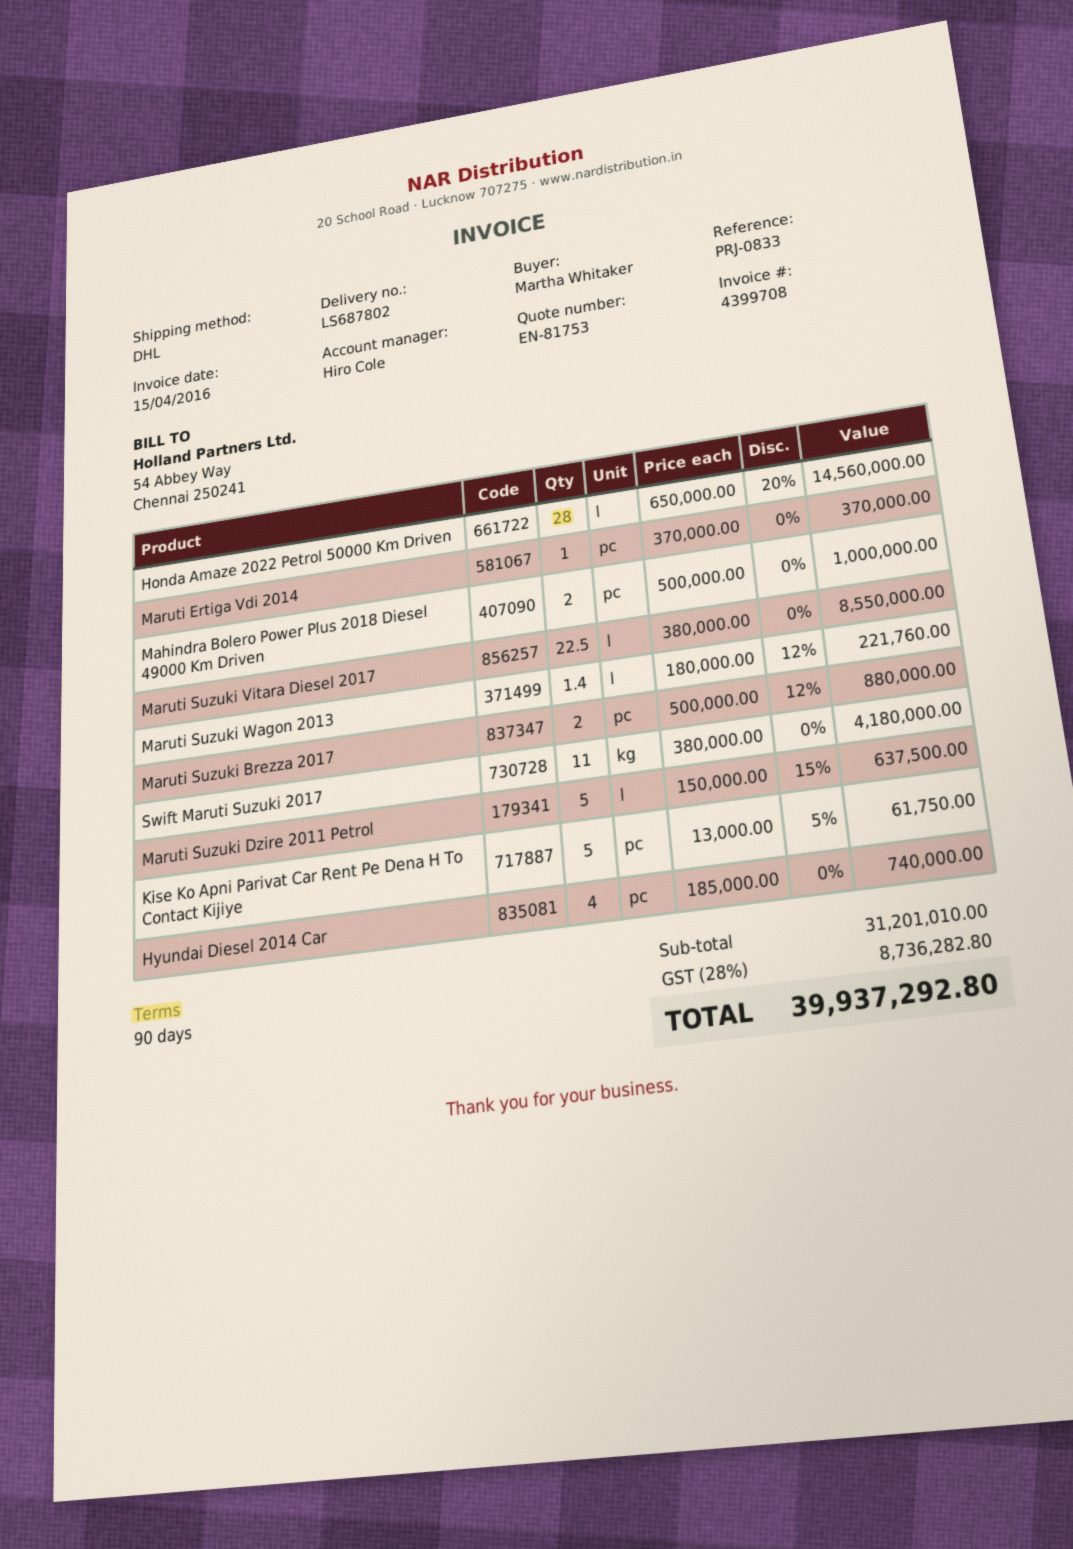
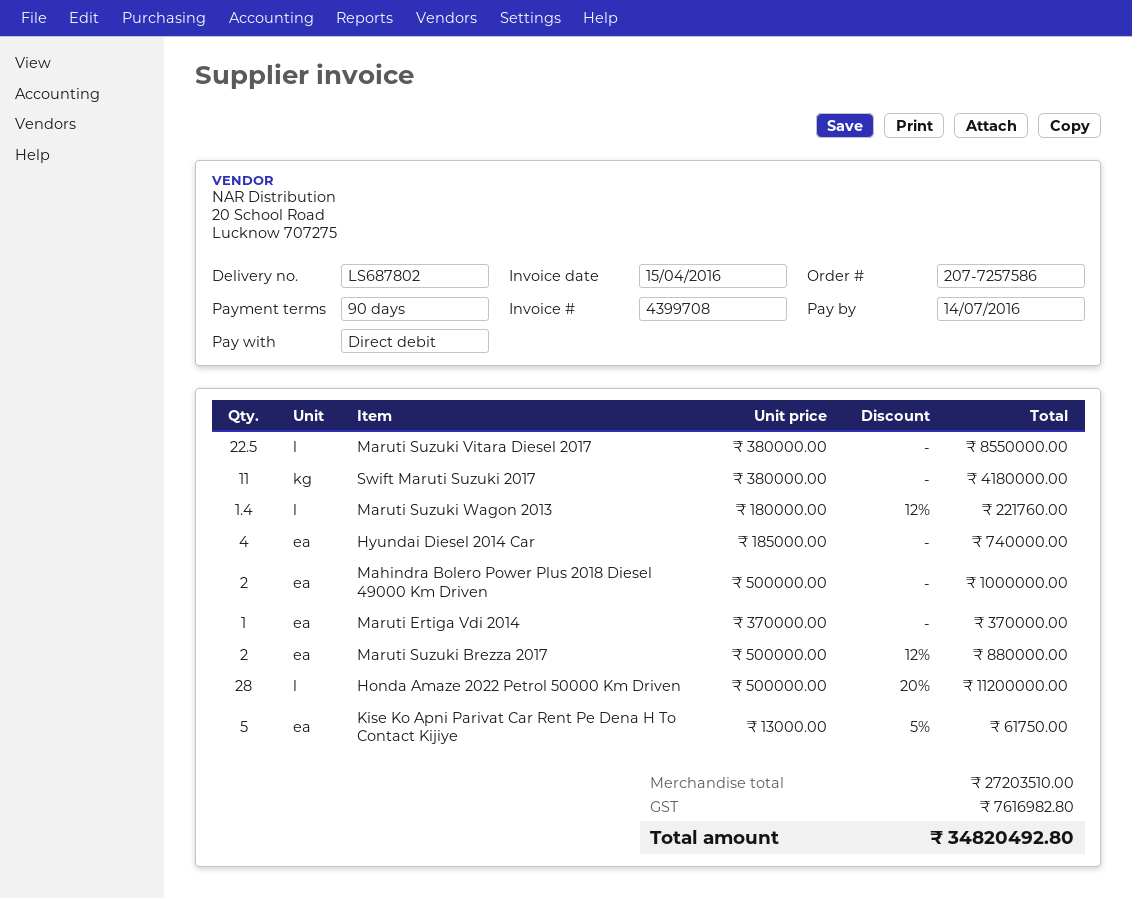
Honda Amaze 2022 Petrol 50000 Km Driven: 28 x 650000.00 - 20% = 14560000.00 -> 28 x 500000.00 - 20% = 11200000.00
Maruti Suzuki Dzire 2011 Petrol: 5 x 150000.00 - 15% = 637500.00 -> none
subtotal: 31201010.00 -> 27203510.00
tax: 8736282.80 -> 7616982.80
total: 39937292.80 -> 34820492.80

